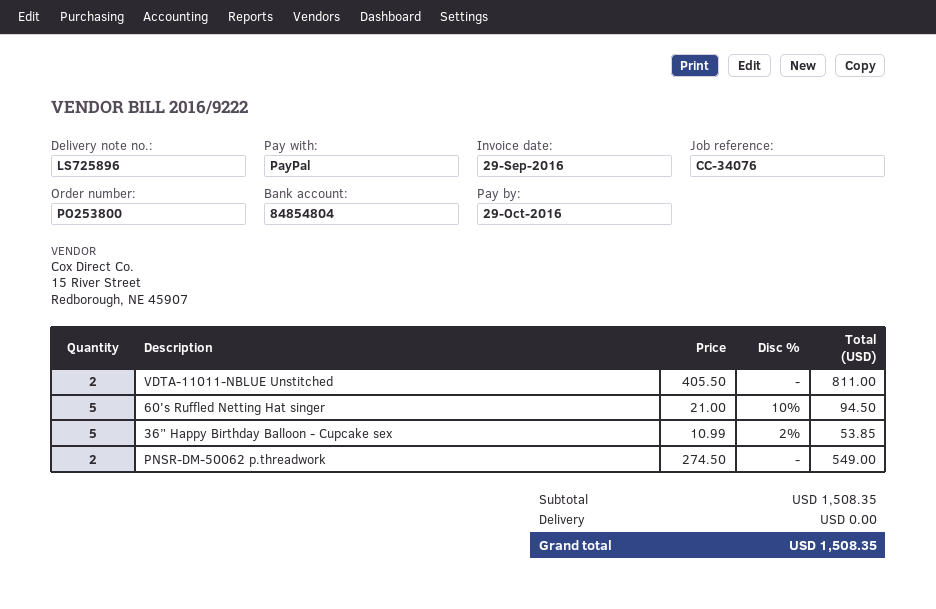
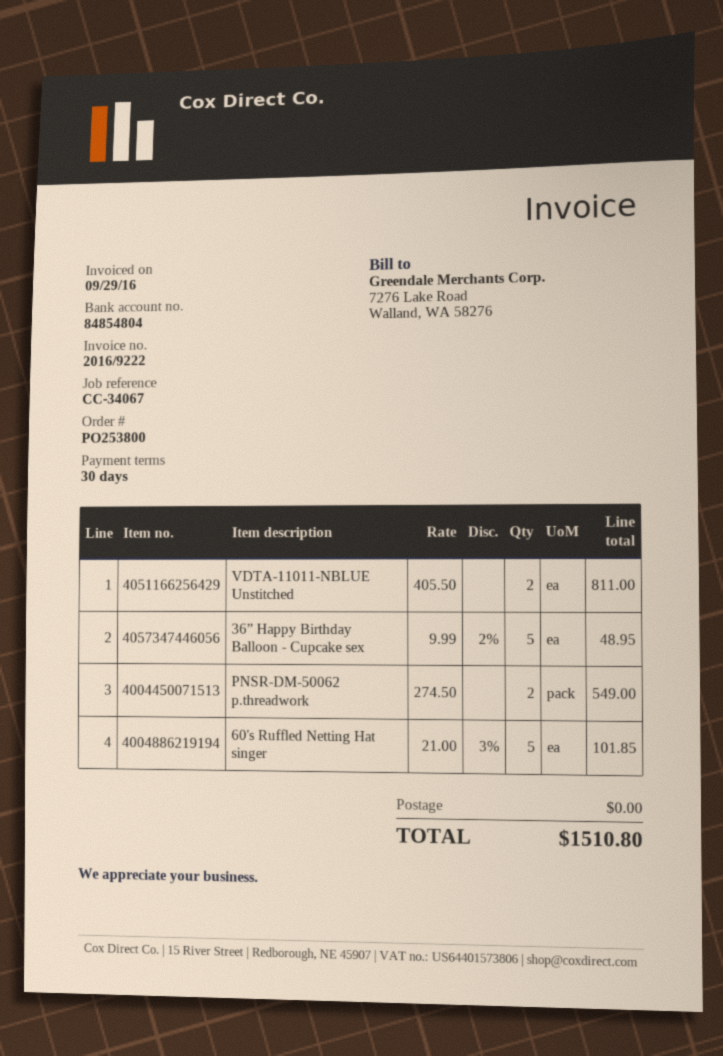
reference: CC-34076 -> CC-34067
60's Ruffled Netting Hat singer: 5 x 21.00 - 10% = 94.50 -> 5 x 21.00 - 3% = 101.85
36” Happy Birthday Balloon - Cupcake sex: 5 x 10.99 - 2% = 53.85 -> 5 x 9.99 - 2% = 48.95
total: 1508.35 -> 1510.80

